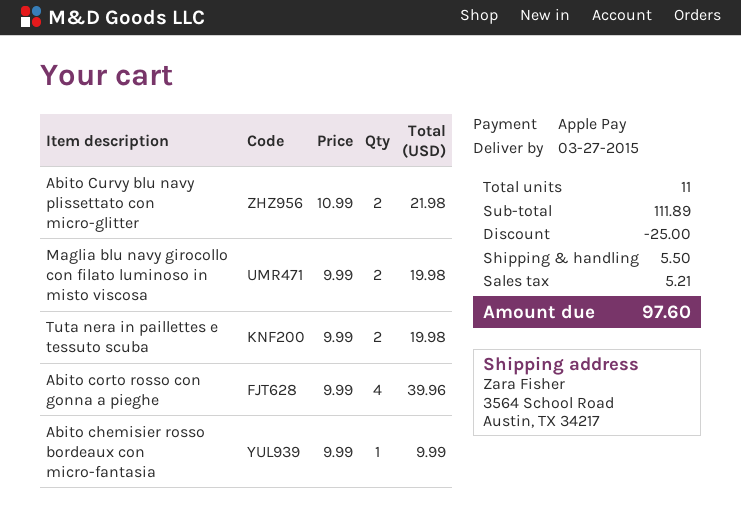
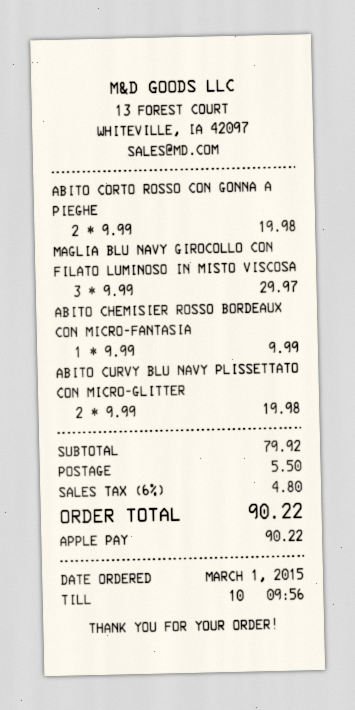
Abito Curvy blu navy plissettato con micro-glitter: 2 x 10.99 = 21.98 -> 2 x 9.99 = 19.98
Maglia blu navy girocollo con filato luminoso in misto viscosa: 2 x 9.99 = 19.98 -> 3 x 9.99 = 29.97
Tuta nera in paillettes e tessuto scuba: 2 x 9.99 = 19.98 -> none
Abito corto rosso con gonna a pieghe: 4 x 9.99 = 39.96 -> 2 x 9.99 = 19.98
subtotal: 111.89 -> 79.92
discount: 25.00 -> none
tax: 5.21 -> 4.80
total: 97.60 -> 90.22

